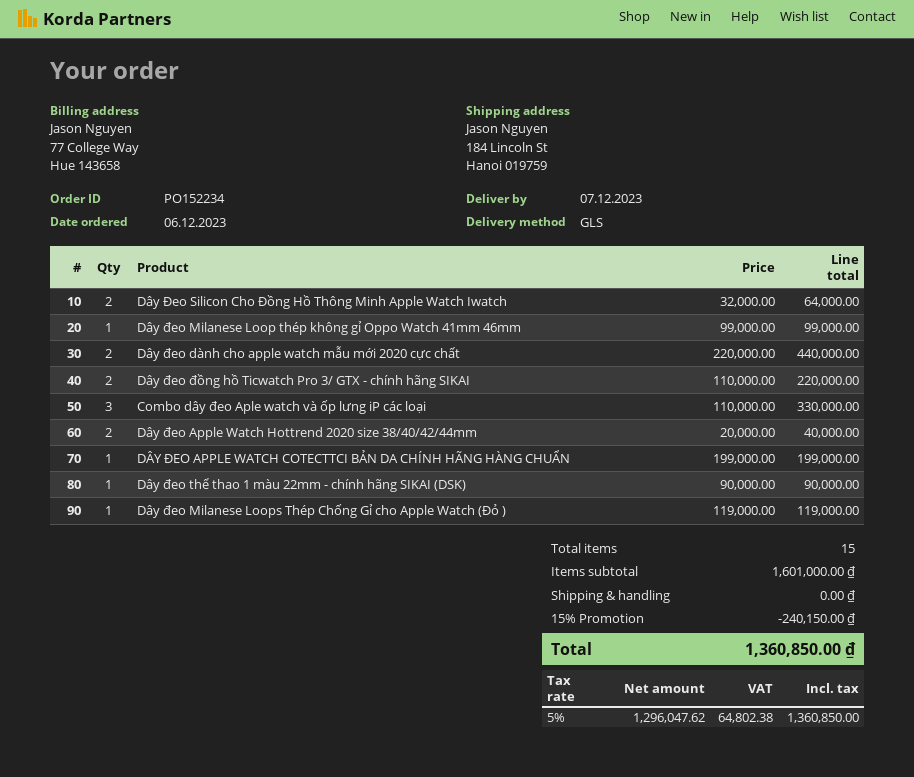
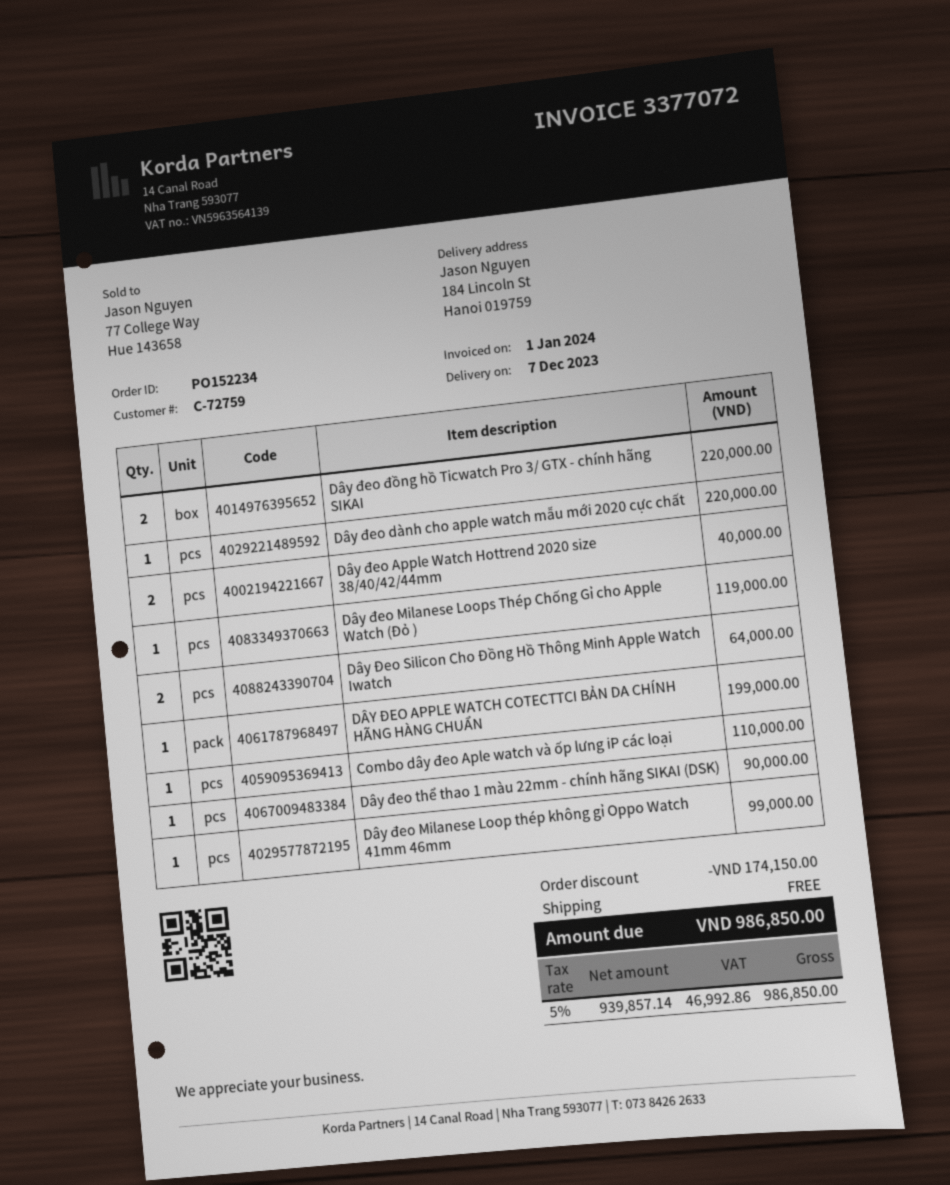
Dây đeo dành cho apple watch mẫu mới 2020 cực chất: 2 for 440000.00 -> 1 for 220000.00
Combo dây đeo Aple watch và ốp lưng iP các loại: 3 for 330000.00 -> 1 for 110000.00
discount: 240150.00 -> 174150.00
net: 1296047.62 -> 939857.14
tax: 5% = 64802.38 -> 5% = 46992.86
total: 1360850.00 -> 986850.00

